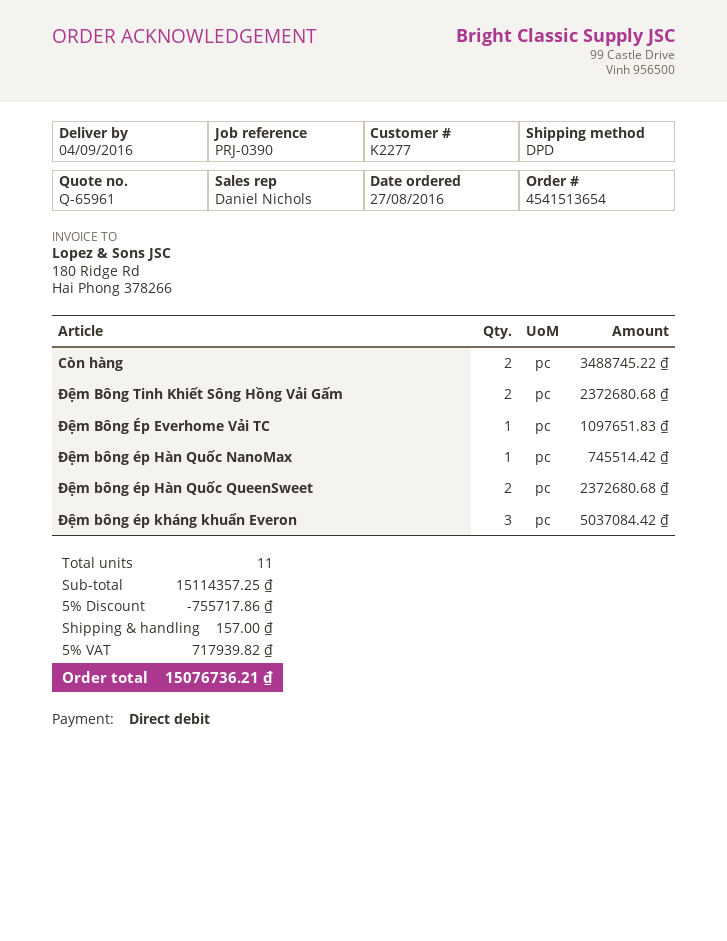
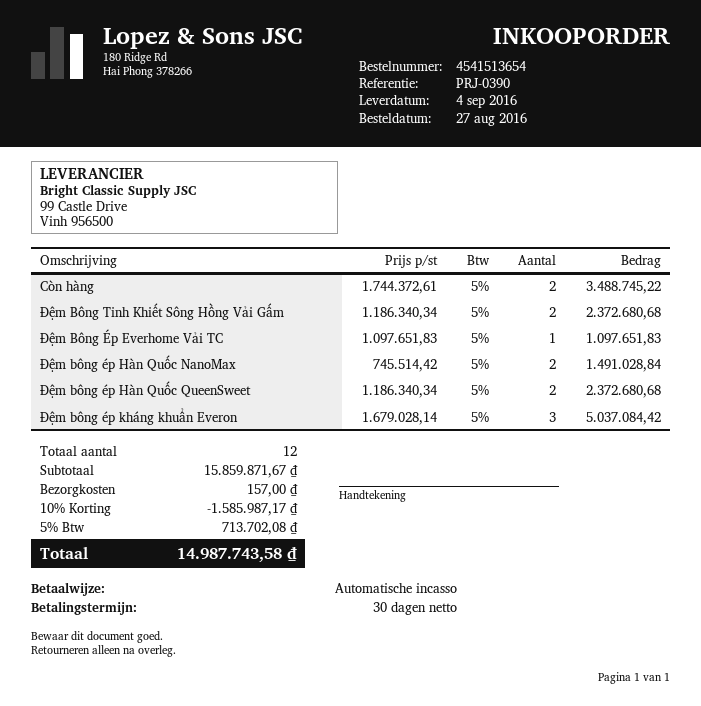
Đệm bông ép Hàn Quốc NanoMax: 1 for 745514.42 -> 2 for 1491028.84
total quantity: 11 -> 12
subtotal: 15114357.25 -> 15859871.67
discount: 5% = 755717.86 -> 10% = 1585987.17
tax: 5% = 717939.82 -> 5% = 713702.08
total: 15076736.21 -> 14987743.58

